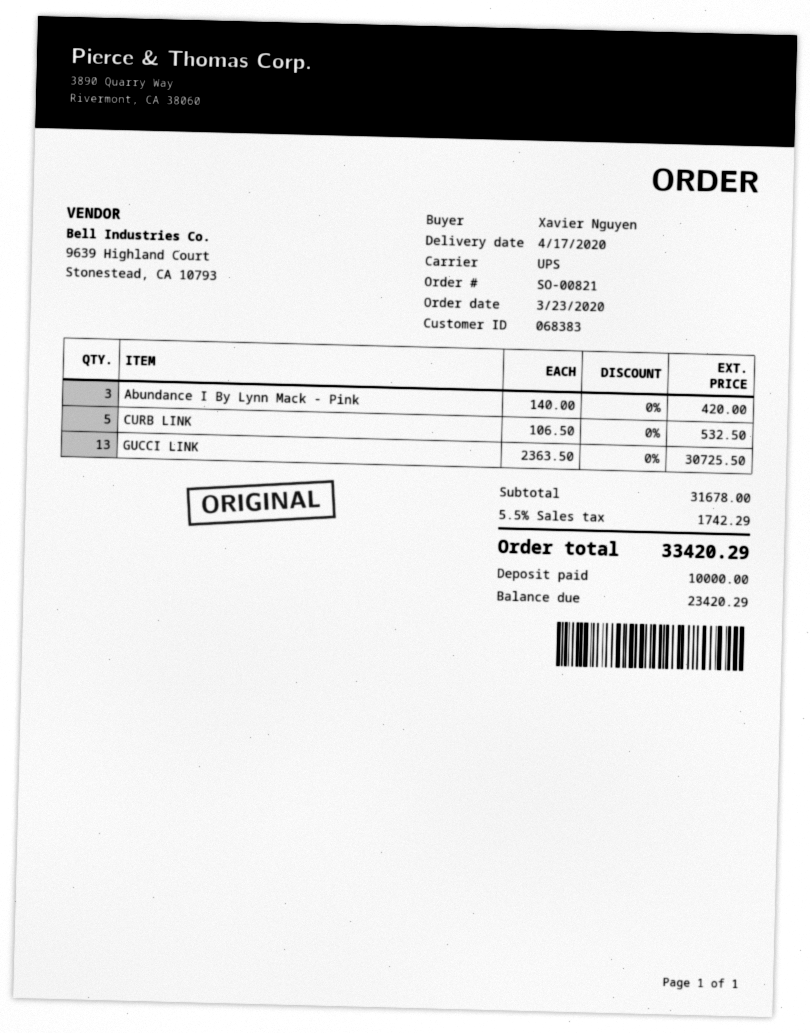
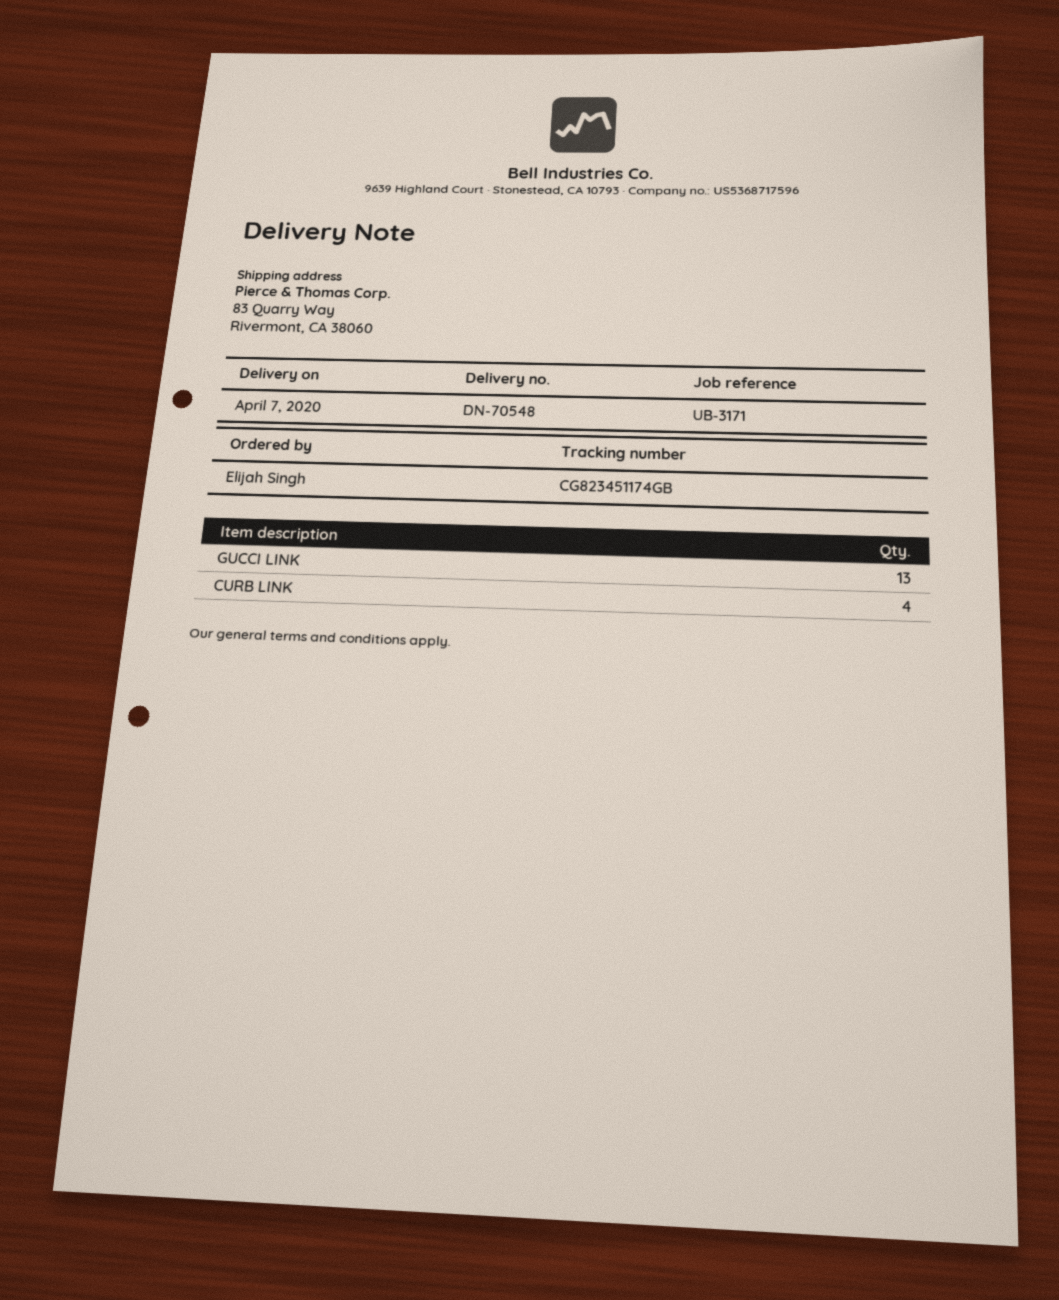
delivery date: 2020-04-17 -> 2020-04-07
ordered by: Xavier Nguyen -> Elijah Singh
Abundance I By Lynn Mack - Pink: 3 -> none
CURB LINK: 5 -> 4

